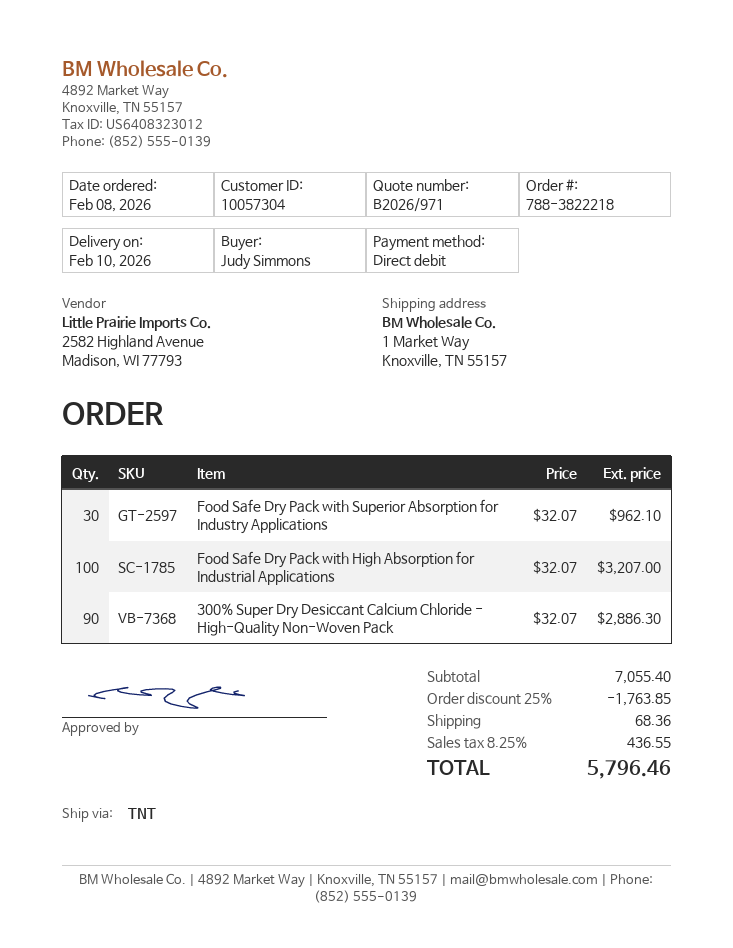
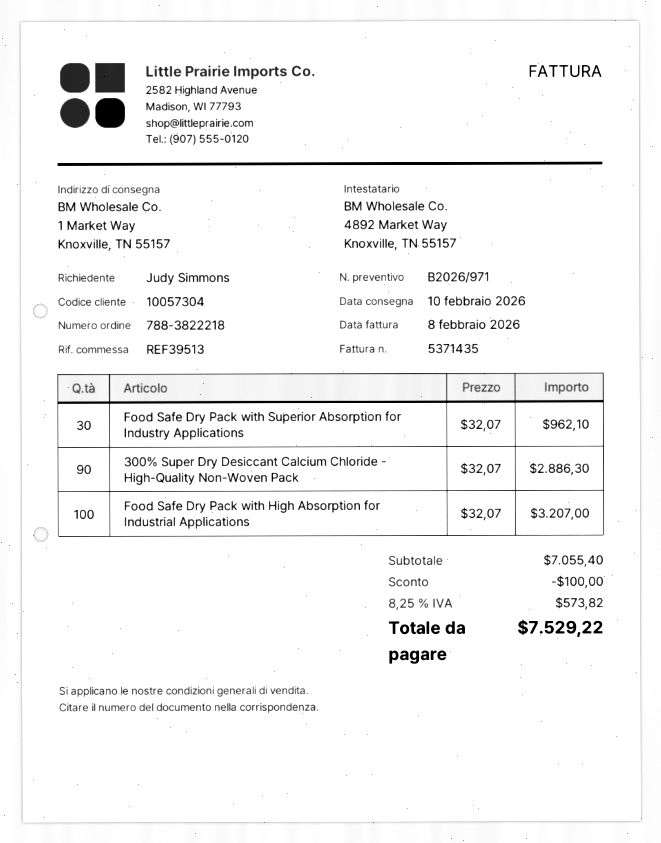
discount: 1763.85 -> 100.00
shipping: 68.36 -> none
tax: 8.25% = 436.55 -> 8.25% = 573.82
total: 5796.46 -> 7529.22

